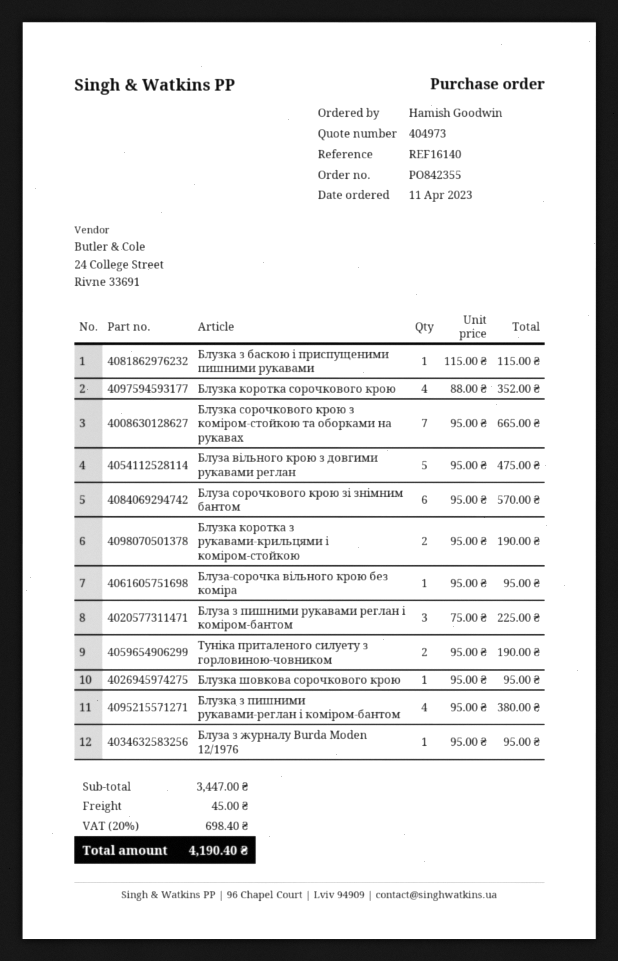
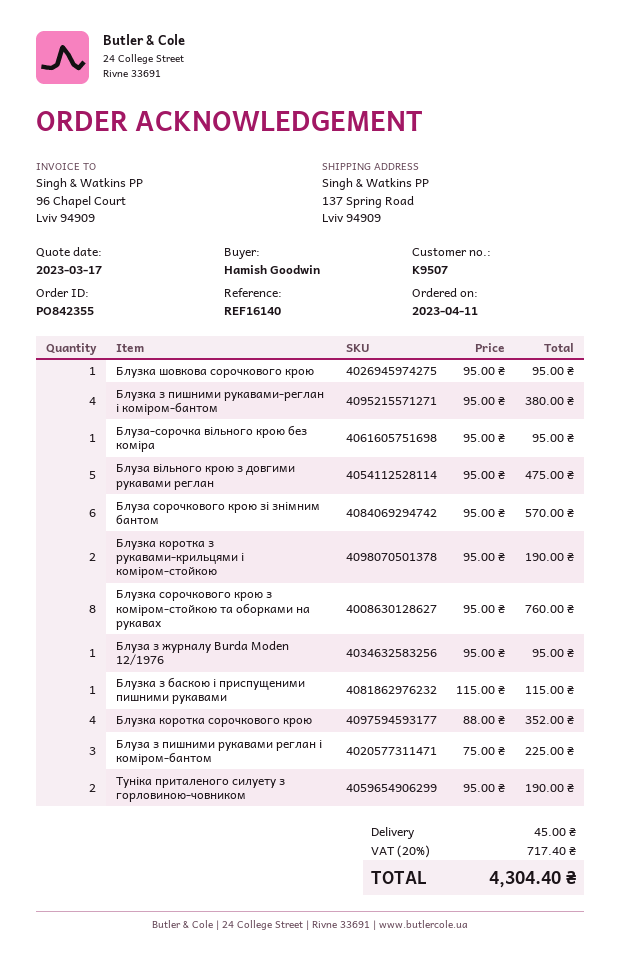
Блузка сорочкового крою з коміром-стойкою та оборками на рукавах: 7 x 95.00 = 665.00 -> 8 x 95.00 = 760.00
tax: 20% = 698.40 -> 20% = 717.40
total: 4190.40 -> 4304.40

